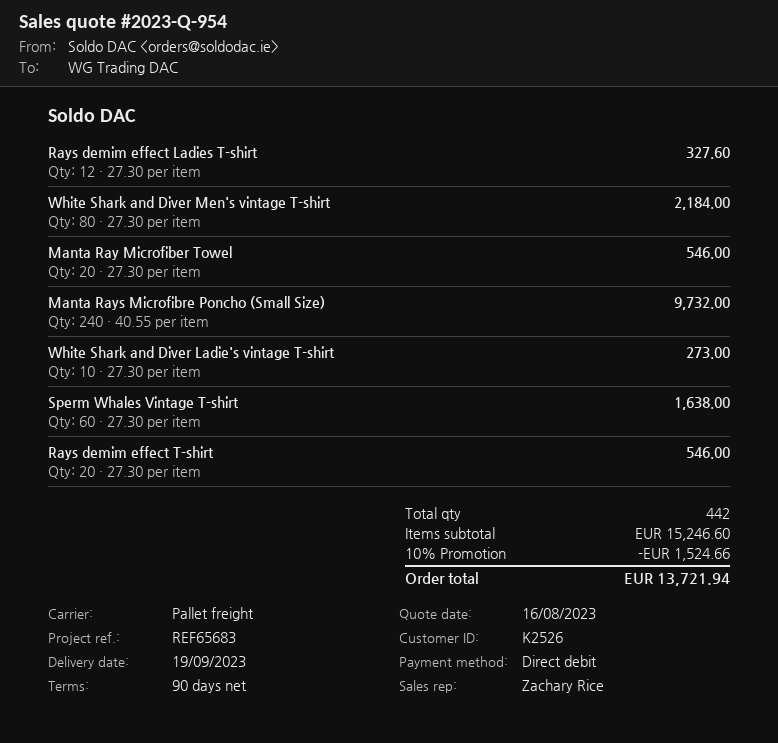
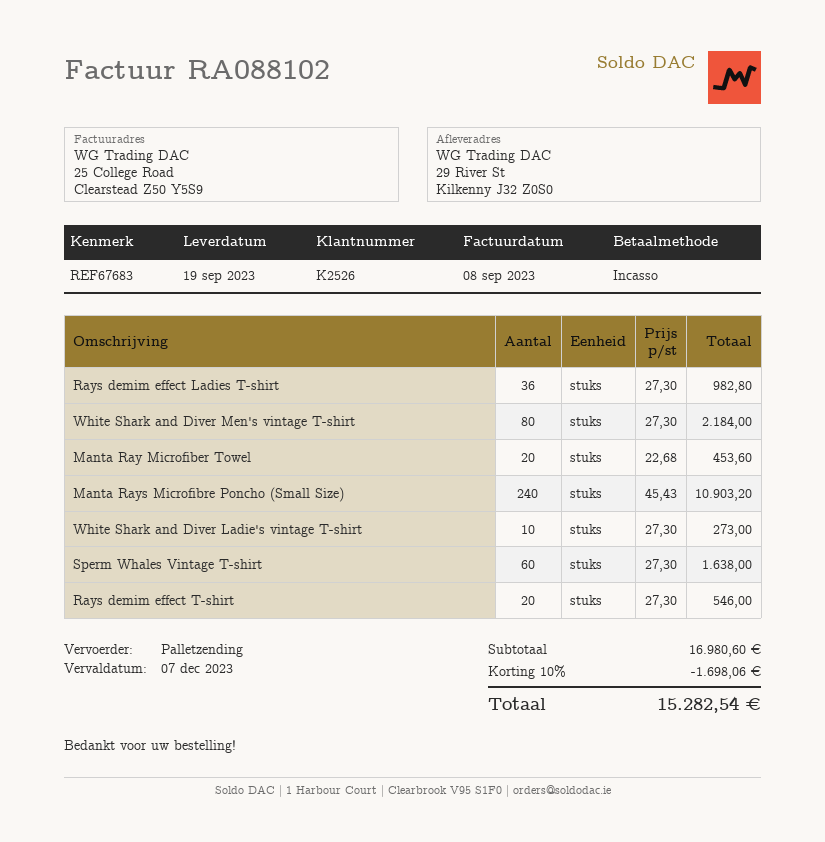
reference: REF65683 -> REF67683
Rays demim effect Ladies T-shirt: 12 x 27.30 = 327.60 -> 36 x 27.30 = 982.80
Manta Ray Microfiber Towel: 20 x 27.30 = 546.00 -> 20 x 22.68 = 453.60
Manta Rays Microfibre Poncho (Small Size): 240 x 40.55 = 9732.00 -> 240 x 45.43 = 10903.20
subtotal: 15246.60 -> 16980.60
discount: 10% = 1524.66 -> 10% = 1698.06
total: 13721.94 -> 15282.54

